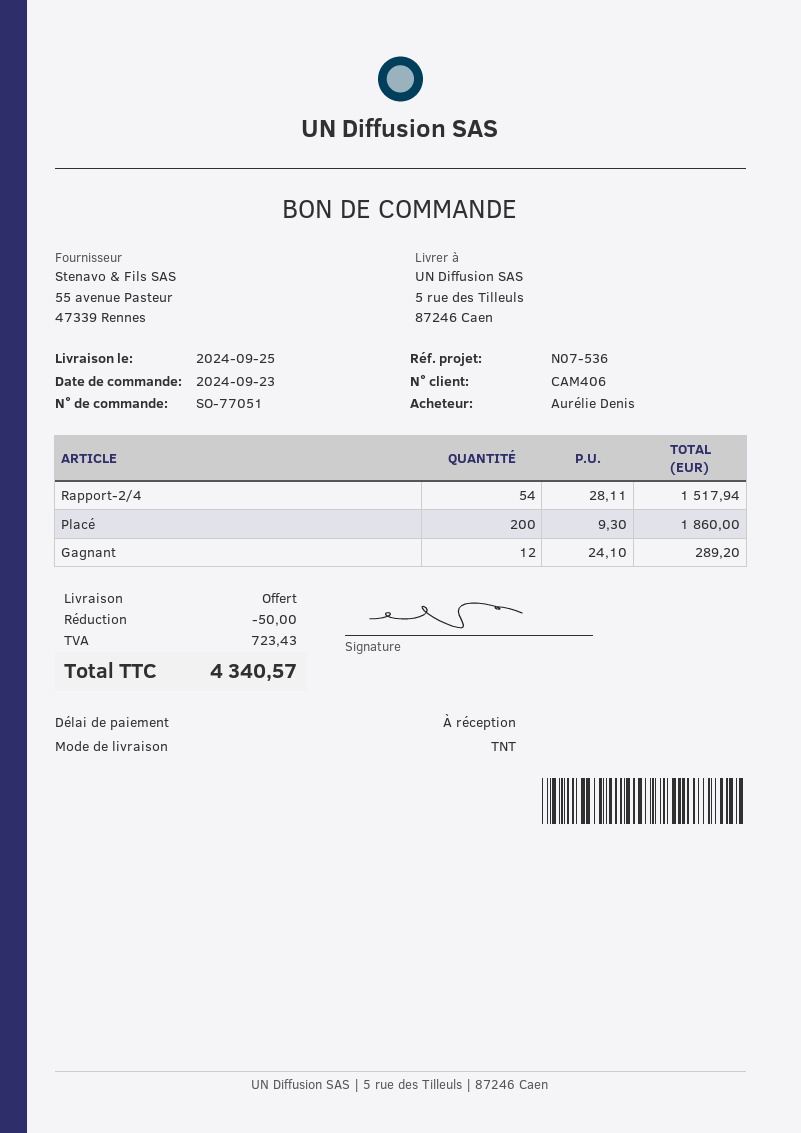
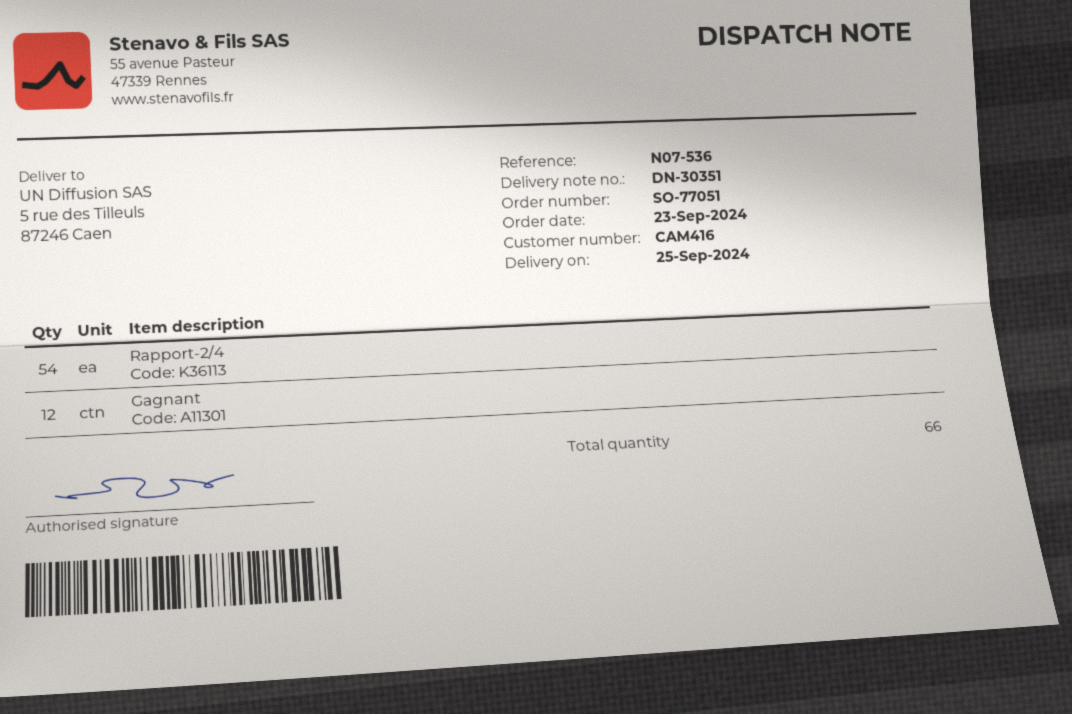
customer number: CAM406 -> CAM416
Placé: 200 -> none

